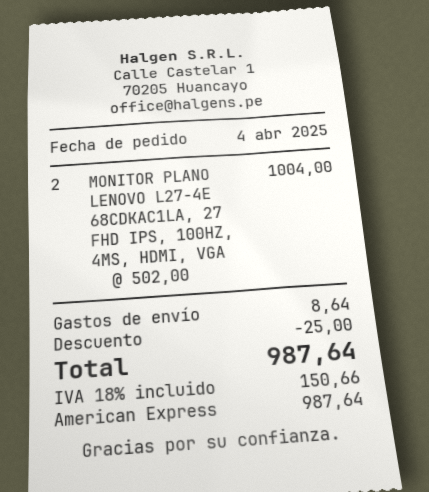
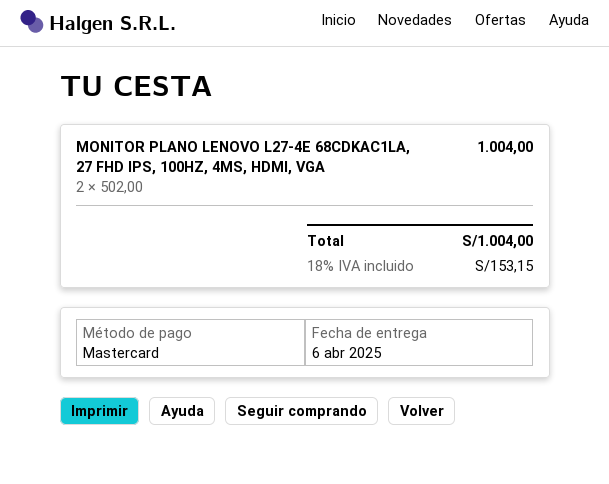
payment method: American Express -> Mastercard
discount: 25.00 -> none
shipping: 8.64 -> none
tax: 18% = 150.66 -> 18% = 153.15
total: 987.64 -> 1004.00

